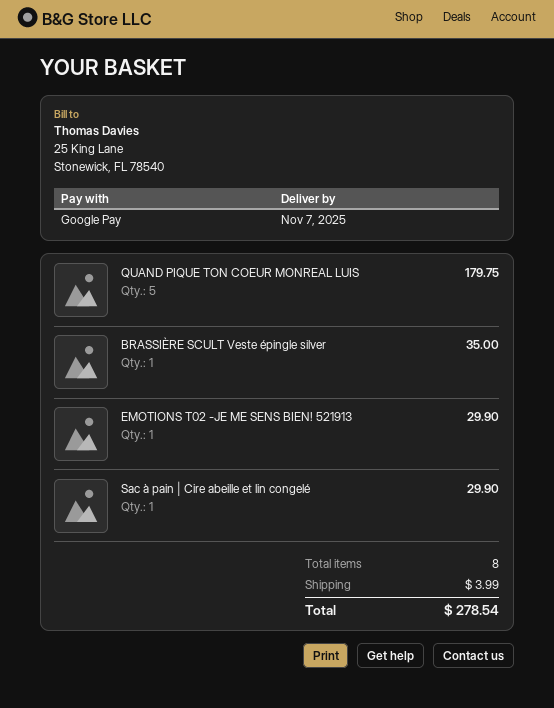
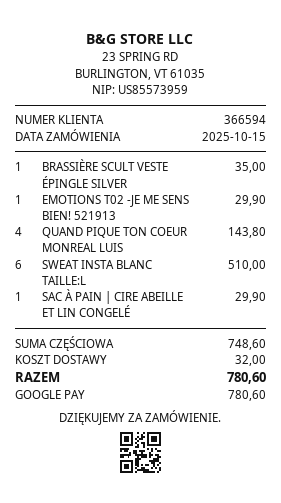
QUAND PIQUE TON COEUR MONREAL LUIS: 5 for 179.75 -> 4 for 143.80
SWEAT INSTA BLANC TAILLE:L: none -> 6 for 510.00
shipping: 3.99 -> 32.00
total: 278.54 -> 780.60

